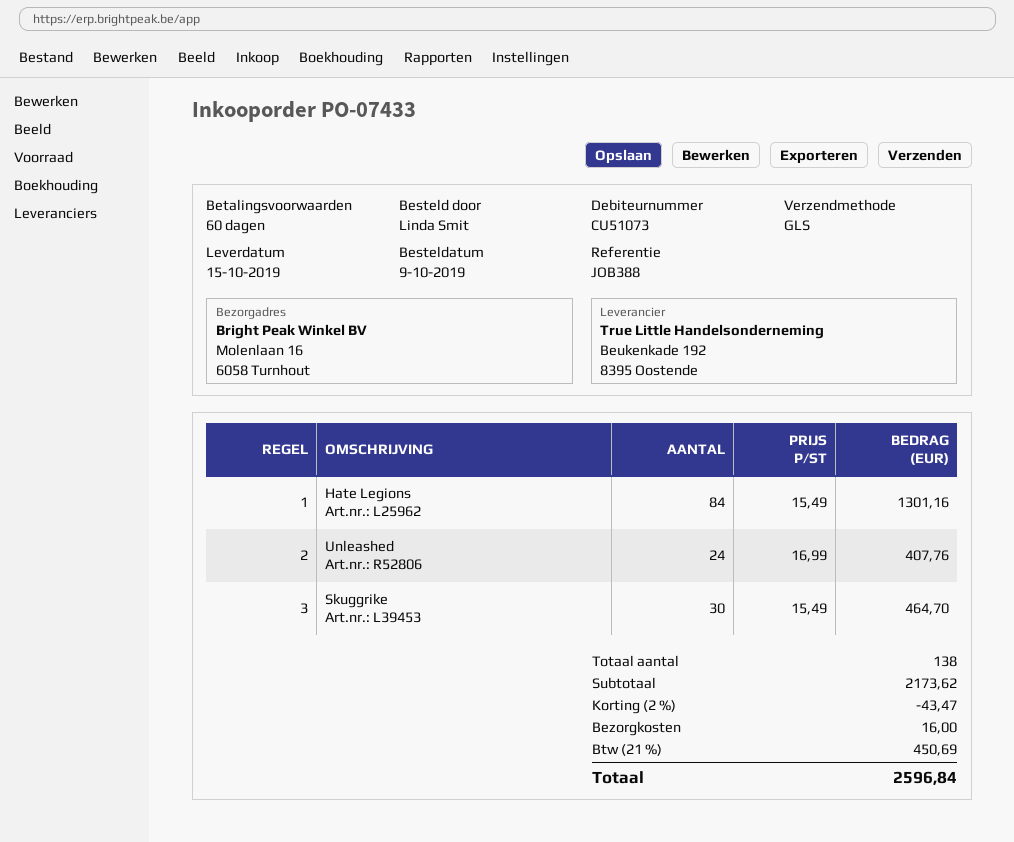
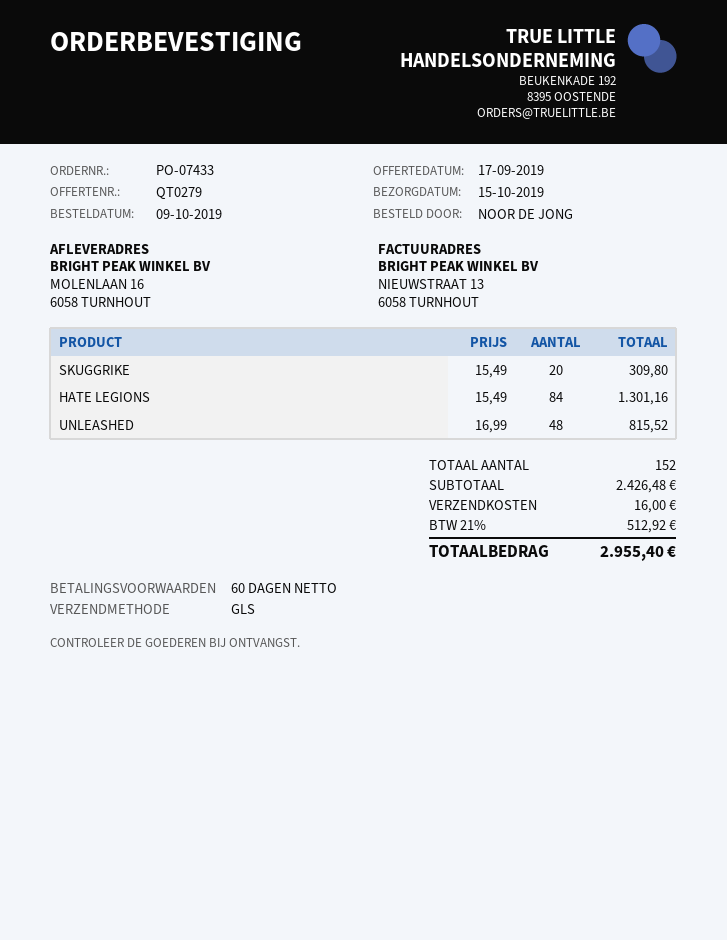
ordered by: Linda Smit -> NOOR DE JONG
Unleashed: 24 x 16.99 = 407.76 -> 48 x 16.99 = 815.52
Skuggrike: 30 x 15.49 = 464.70 -> 20 x 15.49 = 309.80
total quantity: 138 -> 152
subtotal: 2173.62 -> 2426.48
discount: 2% = 43.47 -> none
tax: 21% = 450.69 -> 21% = 512.92
total: 2596.84 -> 2955.40

